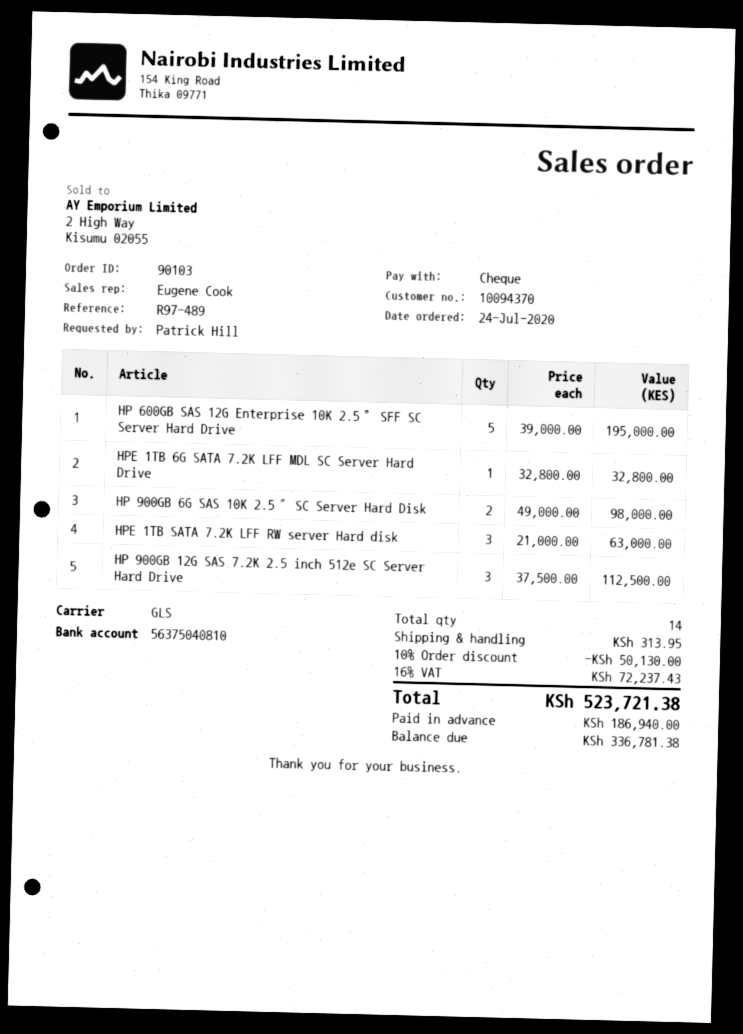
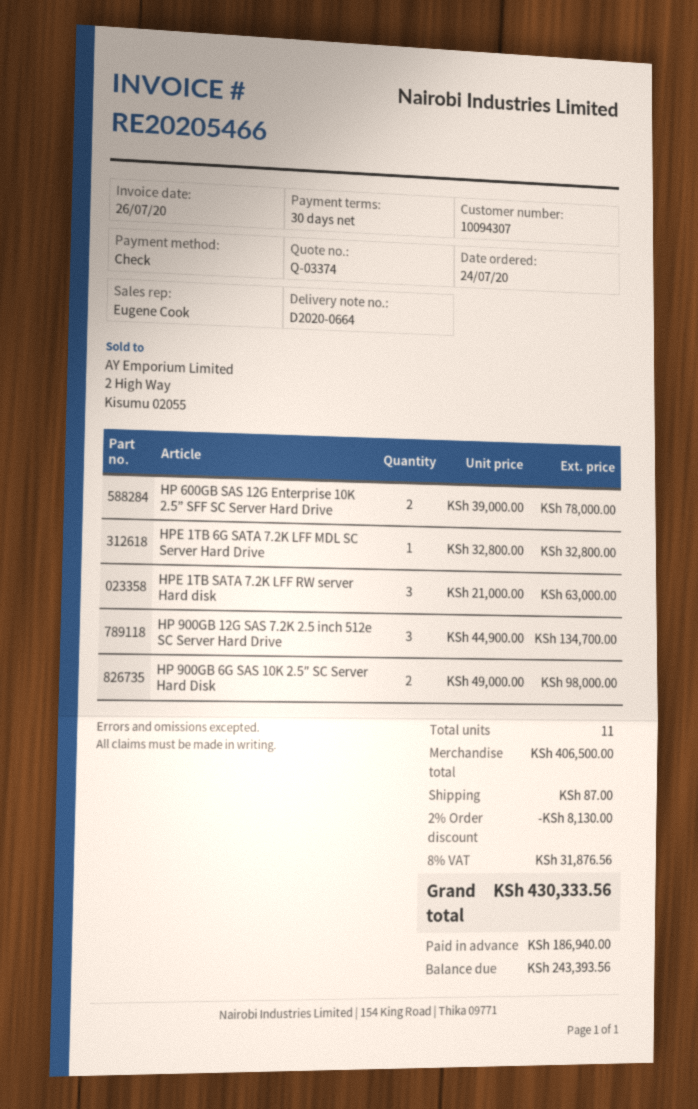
customer number: 10094370 -> 10094307
HP 600GB SAS 12G Enterprise 10K 2.5” SFF SC Server Hard Drive: 5 x 39000.00 = 195000.00 -> 2 x 39000.00 = 78000.00
HP 900GB 12G SAS 7.2K 2.5 inch 512e SC Server Hard Drive: 3 x 37500.00 = 112500.00 -> 3 x 44900.00 = 134700.00
total quantity: 14 -> 11
discount: 10% = 50130.00 -> 2% = 8130.00
shipping: 313.95 -> 87.00
tax: 16% = 72237.43 -> 8% = 31876.56
total: 523721.38 -> 430333.56
balance: 336781.38 -> 243393.56

